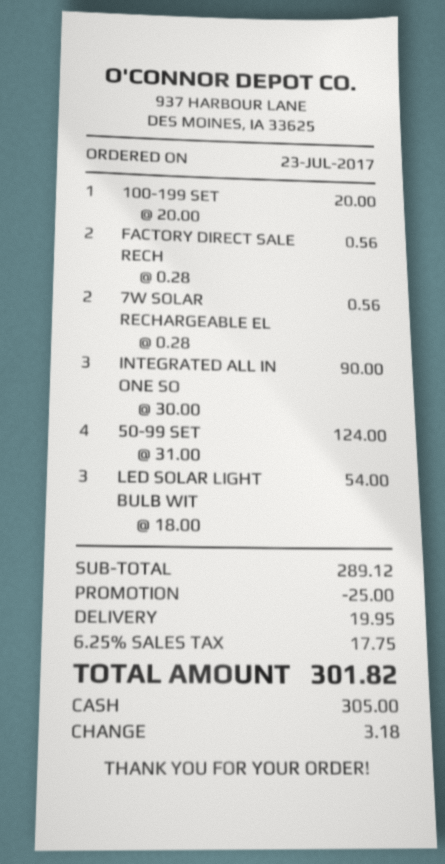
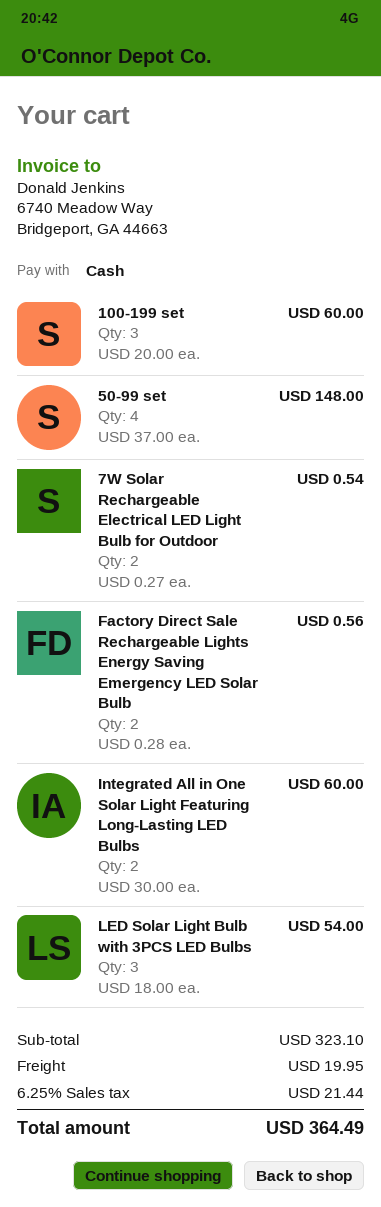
100-199 SET: 1 x 20.00 = 20.00 -> 3 x 20.00 = 60.00
7W SOLAR RECHARGEABLE EL: 2 x 0.28 = 0.56 -> 2 x 0.27 = 0.54
INTEGRATED ALL IN ONE SO: 3 x 30.00 = 90.00 -> 2 x 30.00 = 60.00
50-99 SET: 4 x 31.00 = 124.00 -> 4 x 37.00 = 148.00
subtotal: 289.12 -> 323.10
discount: 25.00 -> none
tax: 6.25% = 17.75 -> 6.25% = 21.44
total: 301.82 -> 364.49

